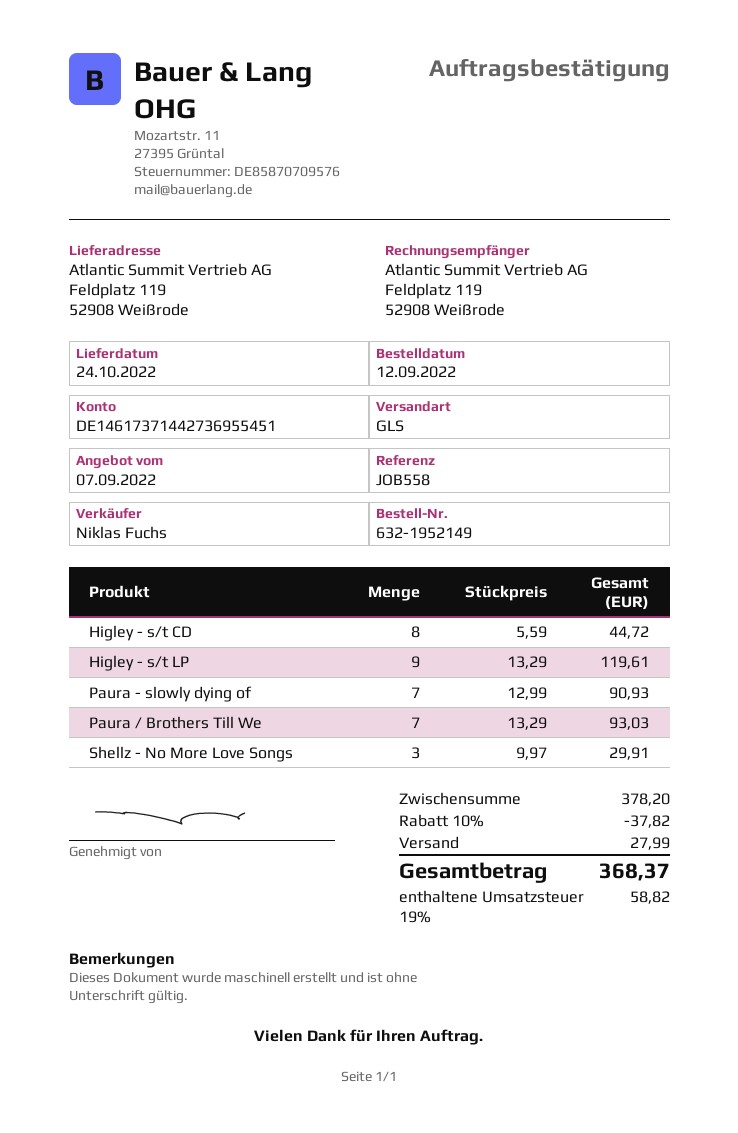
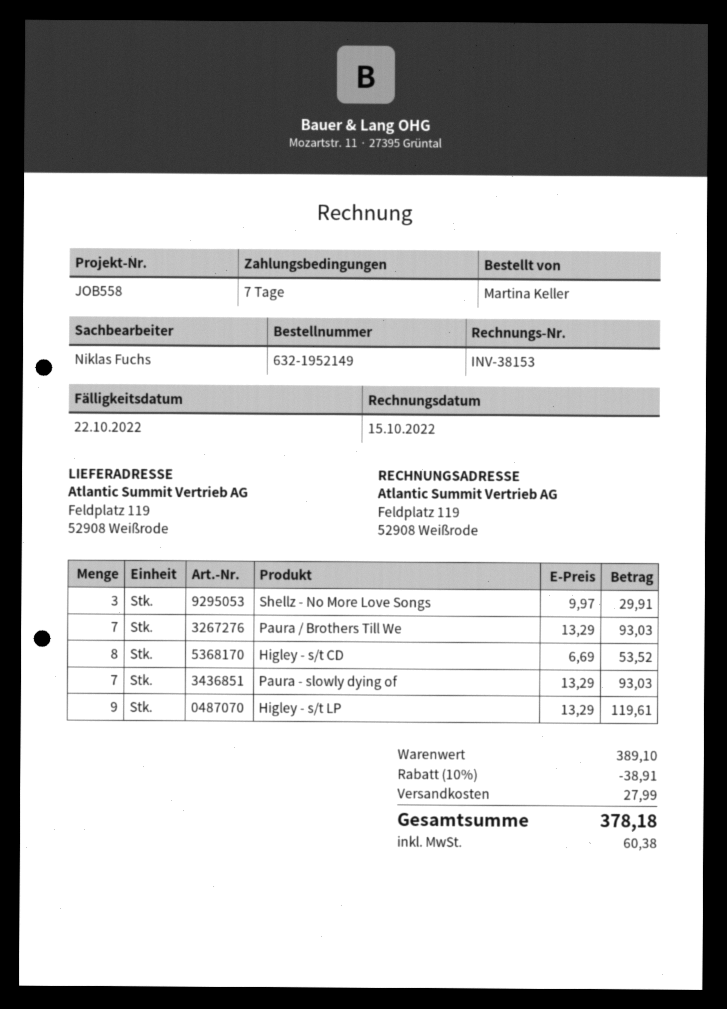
Higley - s/t CD: 8 x 5.59 = 44.72 -> 8 x 6.69 = 53.52
Paura - slowly dying of: 7 x 12.99 = 90.93 -> 7 x 13.29 = 93.03
subtotal: 378.20 -> 389.10
discount: 10% = 37.82 -> 10% = 38.91
tax: 58.82 -> 60.38
total: 368.37 -> 378.18

